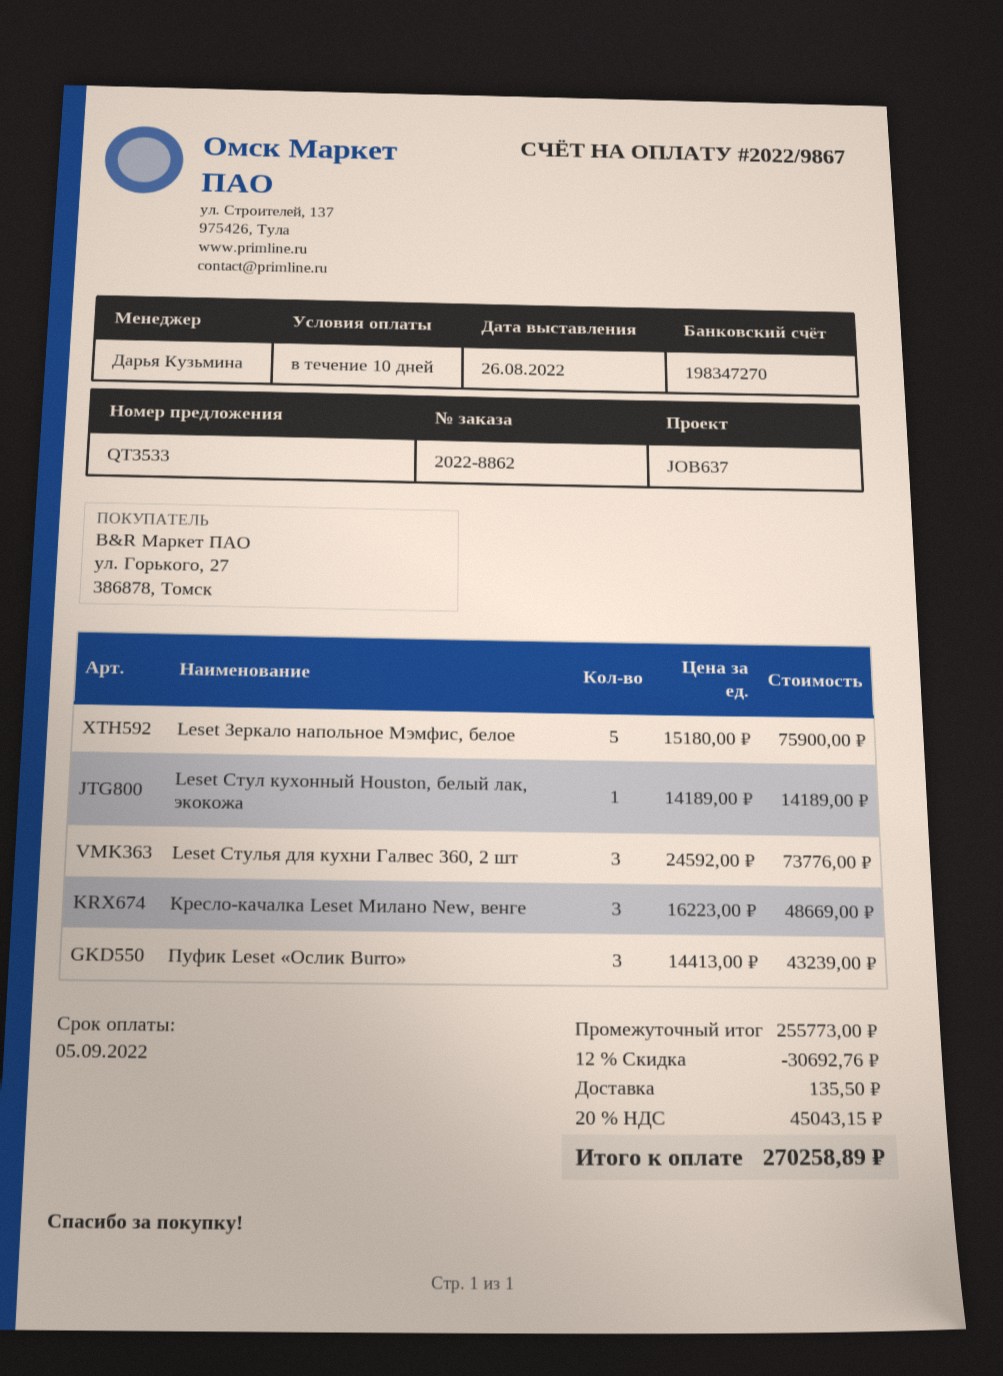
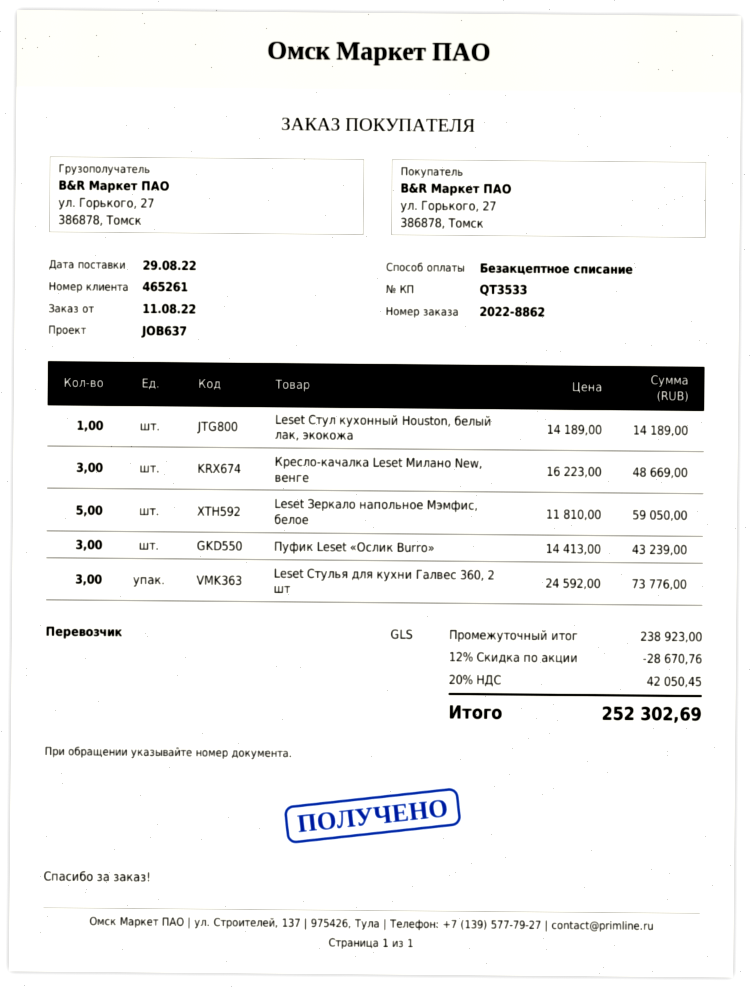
Leset Зеркало напольное Мэмфис, белое: 5 x 15180.00 = 75900.00 -> 5 x 11810.00 = 59050.00
subtotal: 255773.00 -> 238923.00
discount: 12% = 30692.76 -> 12% = 28670.76
shipping: 135.50 -> none
tax: 20% = 45043.15 -> 20% = 42050.45
total: 270258.89 -> 252302.69

